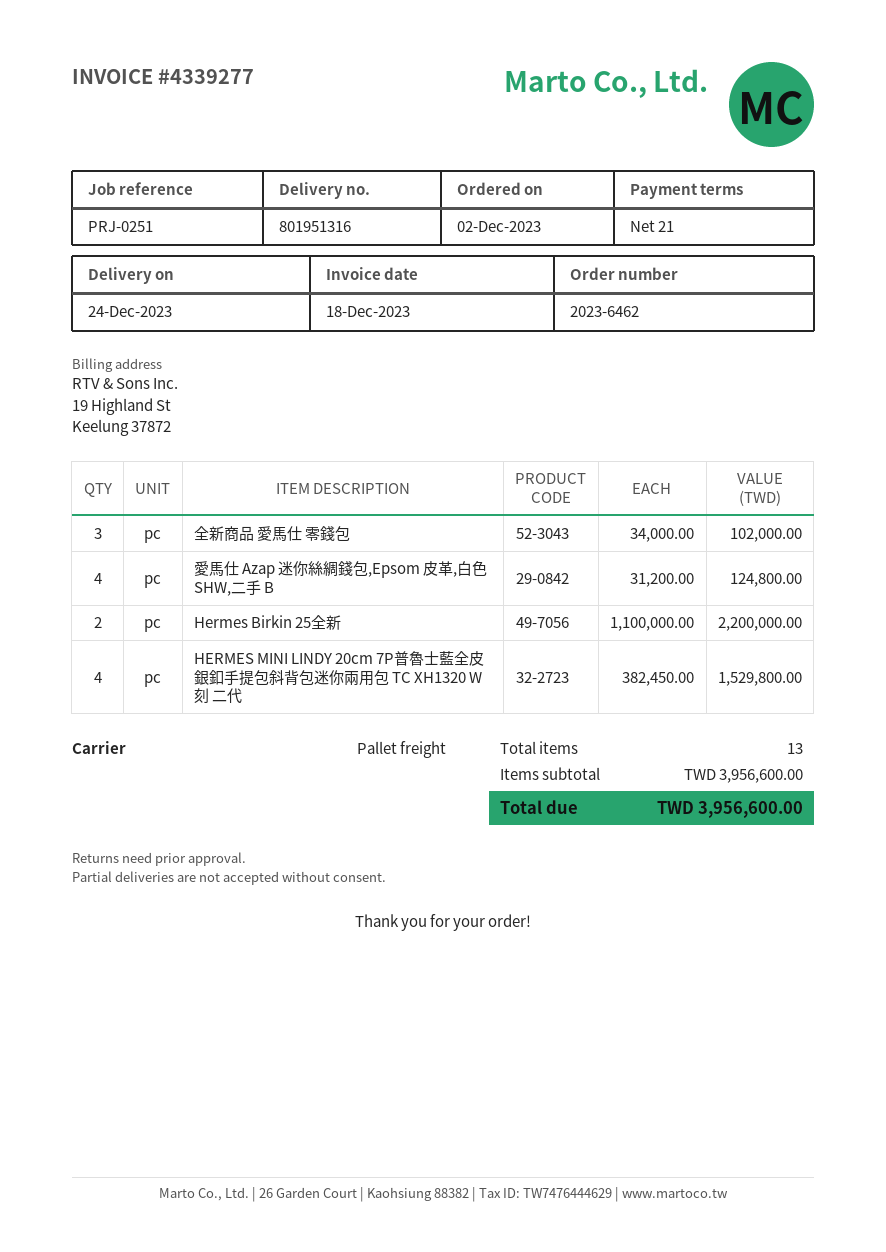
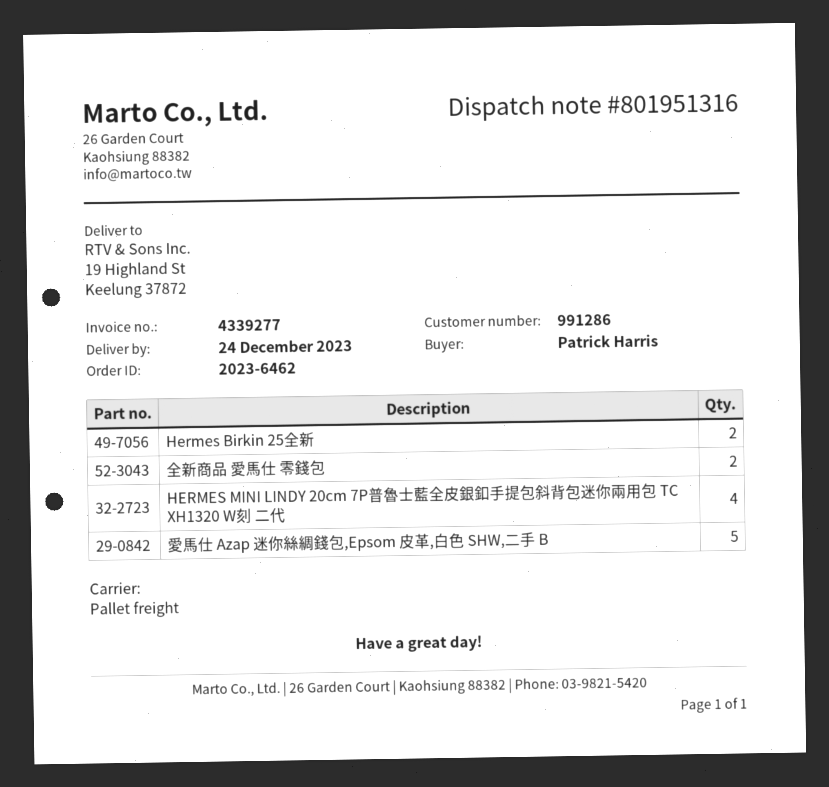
全新商品 愛馬仕 零錢包: 3 -> 2
愛馬仕 Azap 迷你絲綢錢包,Epsom 皮革,白色 SHW,二手 B: 4 -> 5

